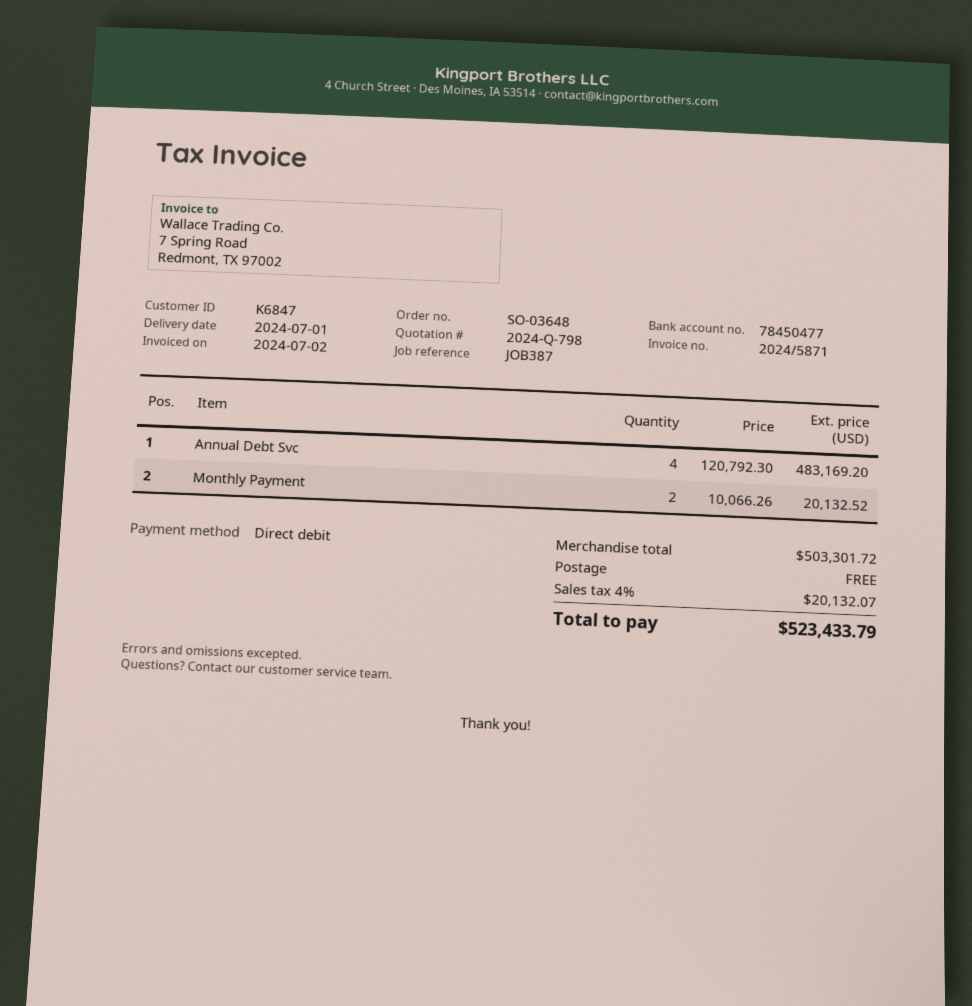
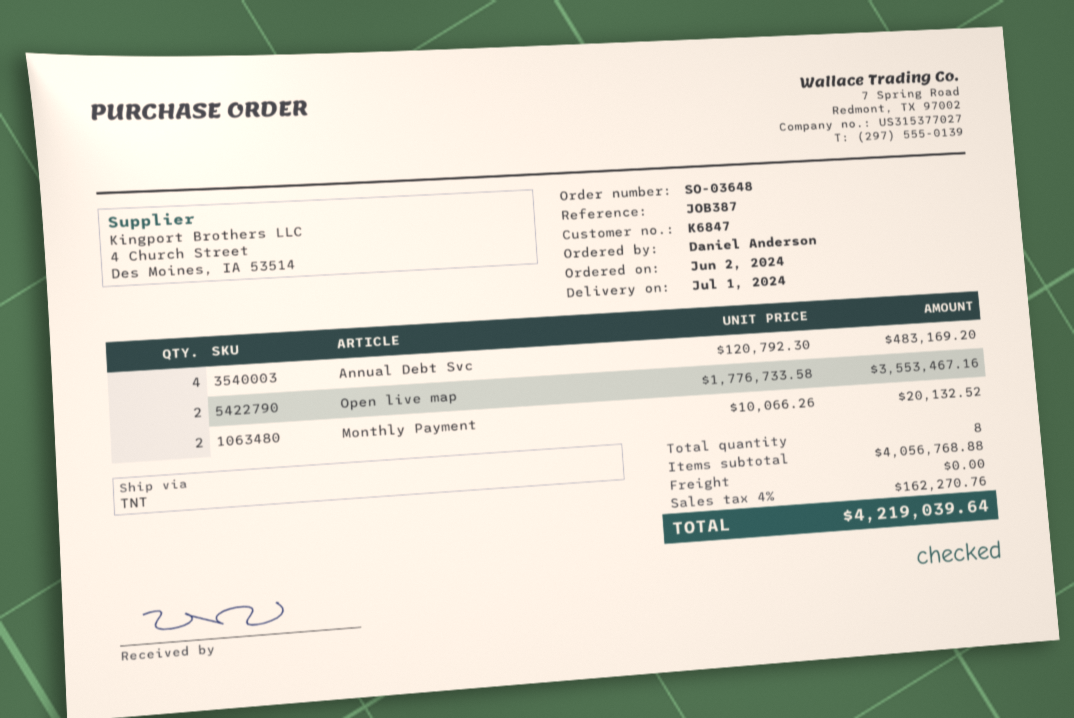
Open live map: none -> 2 x 1776733.58 = 3553467.16
subtotal: 503301.72 -> 4056768.88
tax: 4% = 20132.07 -> 4% = 162270.76
total: 523433.79 -> 4219039.64

